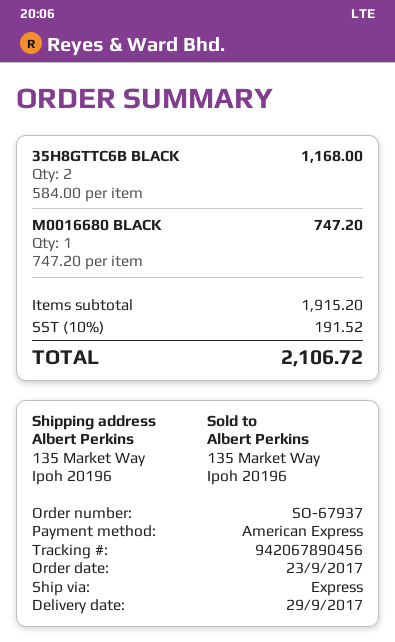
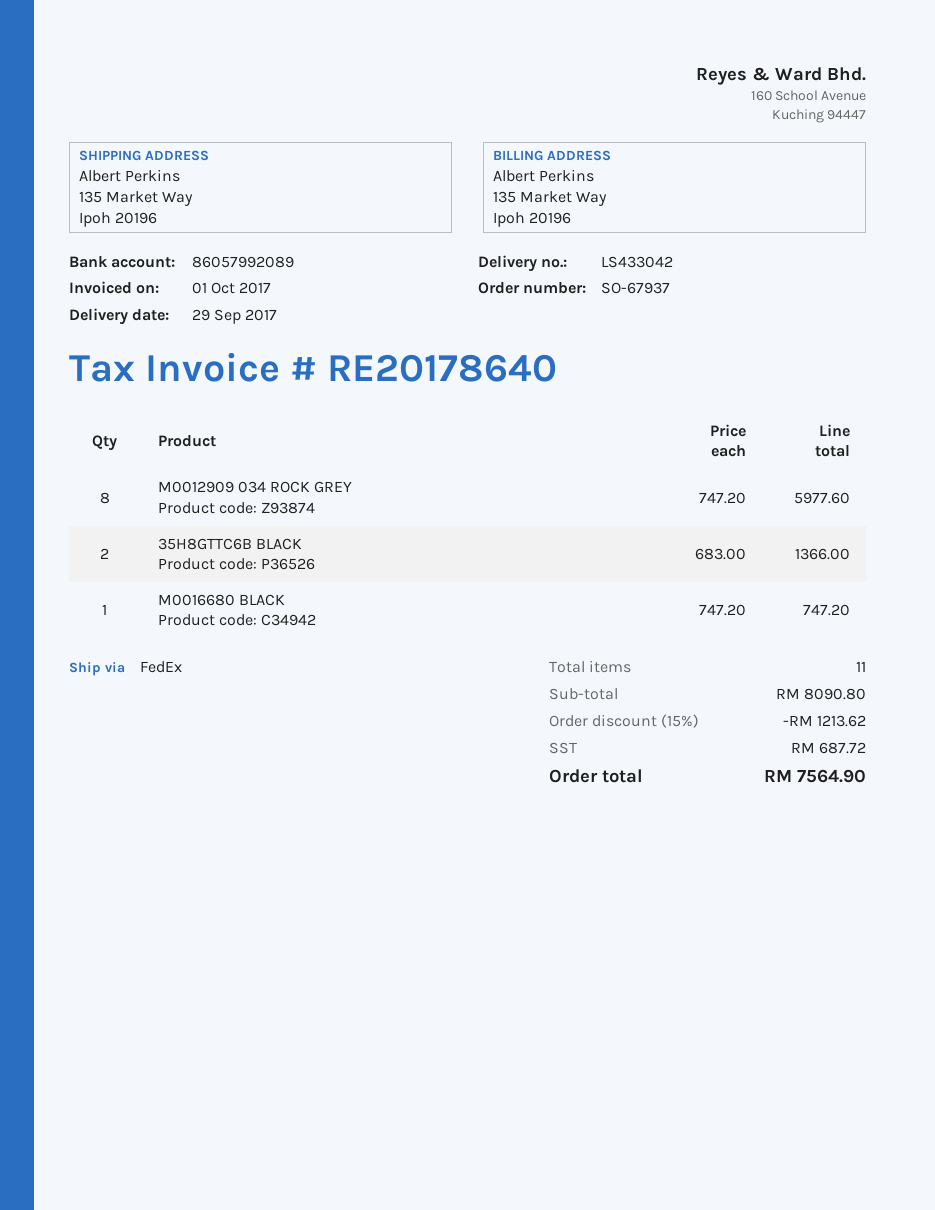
shipping method: express -> FedEx
35H8GTTC6B BLACK: 2 x 584.00 = 1168.00 -> 2 x 683.00 = 1366.00
M0012909 034 ROCK GREY: none -> 8 x 747.20 = 5977.60
subtotal: 1915.20 -> 8090.80
discount: none -> 15% = 1213.62
tax: 191.52 -> 687.72
total: 2106.72 -> 7564.90

